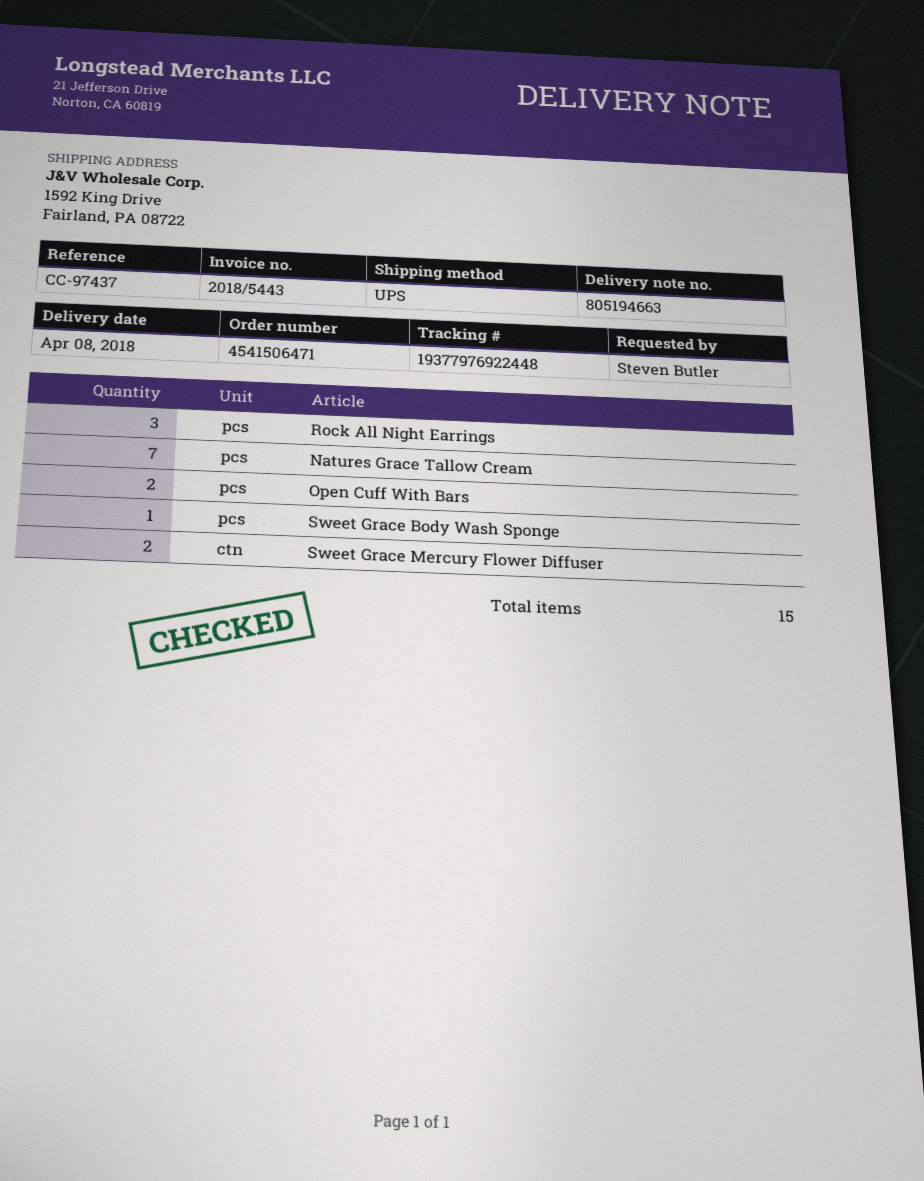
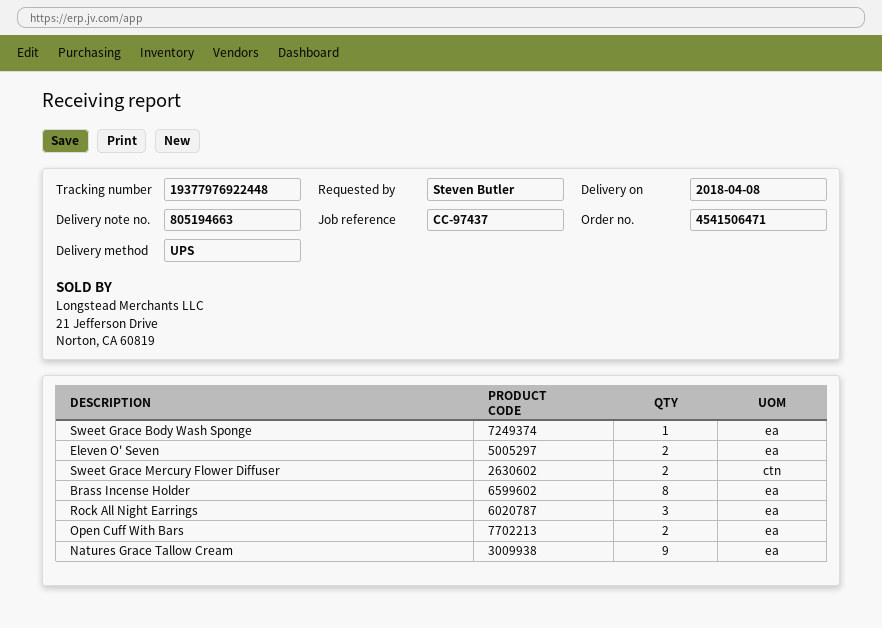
Natures Grace Tallow Cream: 7 -> 9
Eleven O' Seven: none -> 2
Brass Incense Holder: none -> 8

